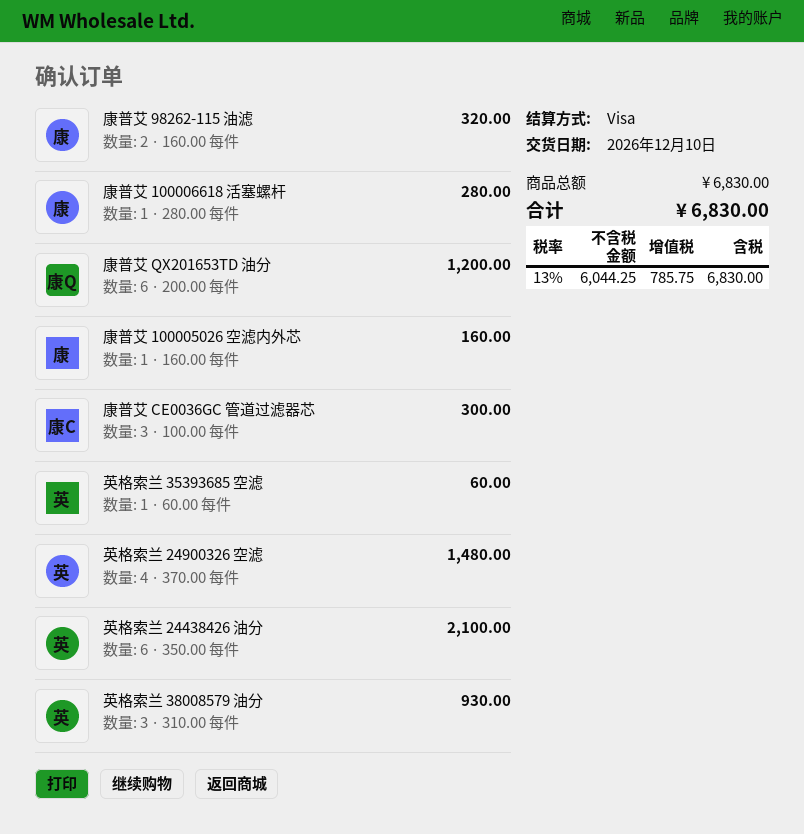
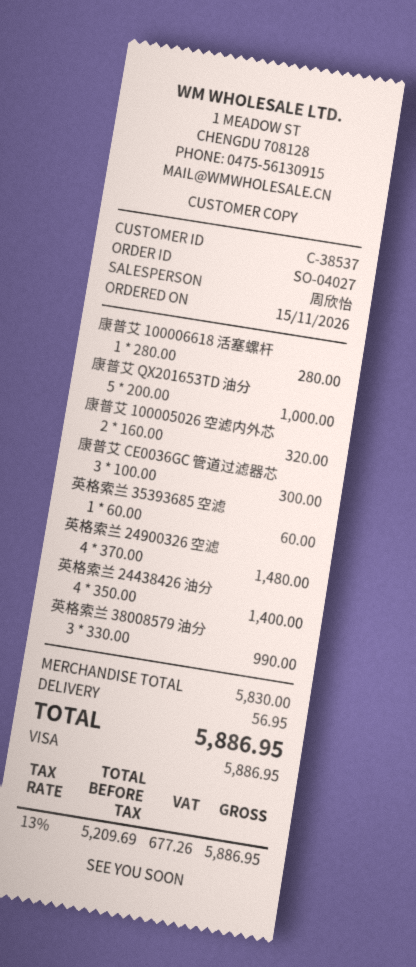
康普艾 98262-115 油滤: 2 x 160.00 = 320.00 -> none
康普艾 QX201653TD 油分: 6 x 200.00 = 1200.00 -> 5 x 200.00 = 1000.00
康普艾 100005026 空滤内外芯: 1 x 160.00 = 160.00 -> 2 x 160.00 = 320.00
英格索兰 24438426 油分: 6 x 350.00 = 2100.00 -> 4 x 350.00 = 1400.00
英格索兰 38008579 油分: 3 x 310.00 = 930.00 -> 3 x 330.00 = 990.00
subtotal: 6830.00 -> 5830.00
shipping: none -> 56.95
net: 6044.25 -> 5209.69
tax: 13% = 785.75 -> 13% = 677.26
total: 6830.00 -> 5886.95

